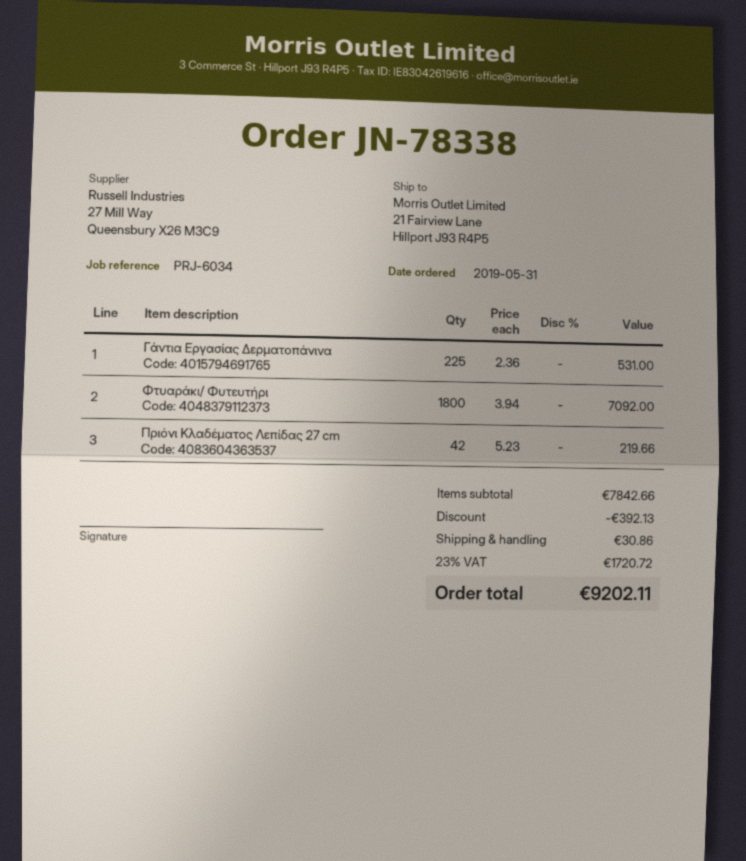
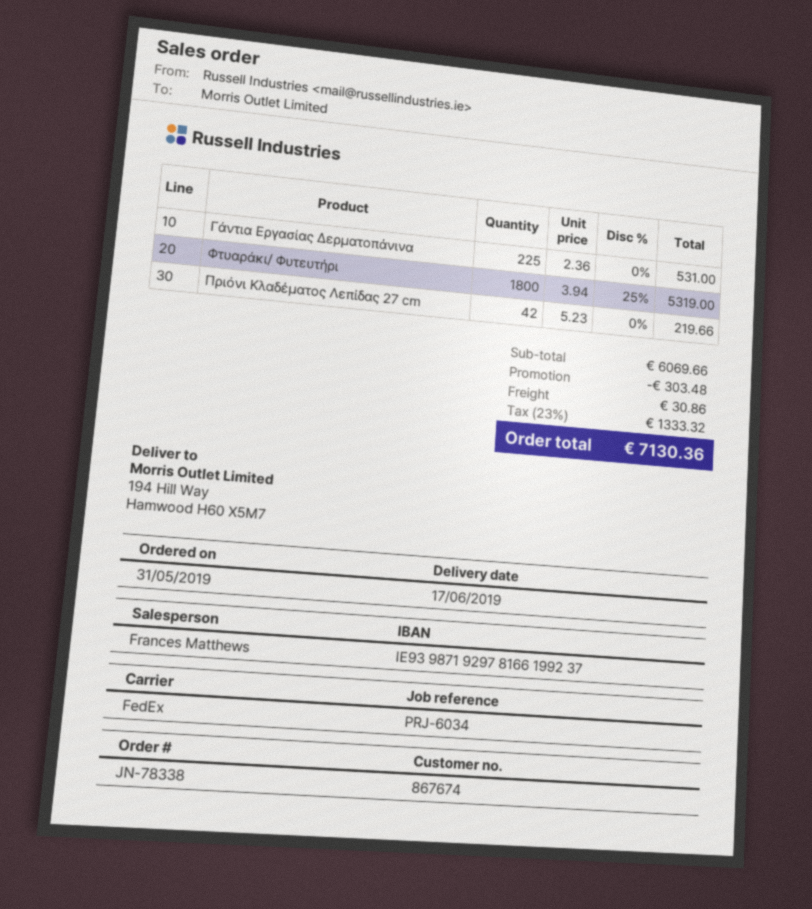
ship to: 21 Fairview Lane, Hillport J93 R4P5 -> 194 Hill Way, Hamwood H60 X5M7
Φτυαράκι/ Φυτευτήρι: 1800 x 3.94 = 7092.00 -> 1800 x 3.94 - 25% = 5319.00
subtotal: 7842.66 -> 6069.66
discount: 392.13 -> 303.48
tax: 23% = 1720.72 -> 23% = 1333.32
total: 9202.11 -> 7130.36

